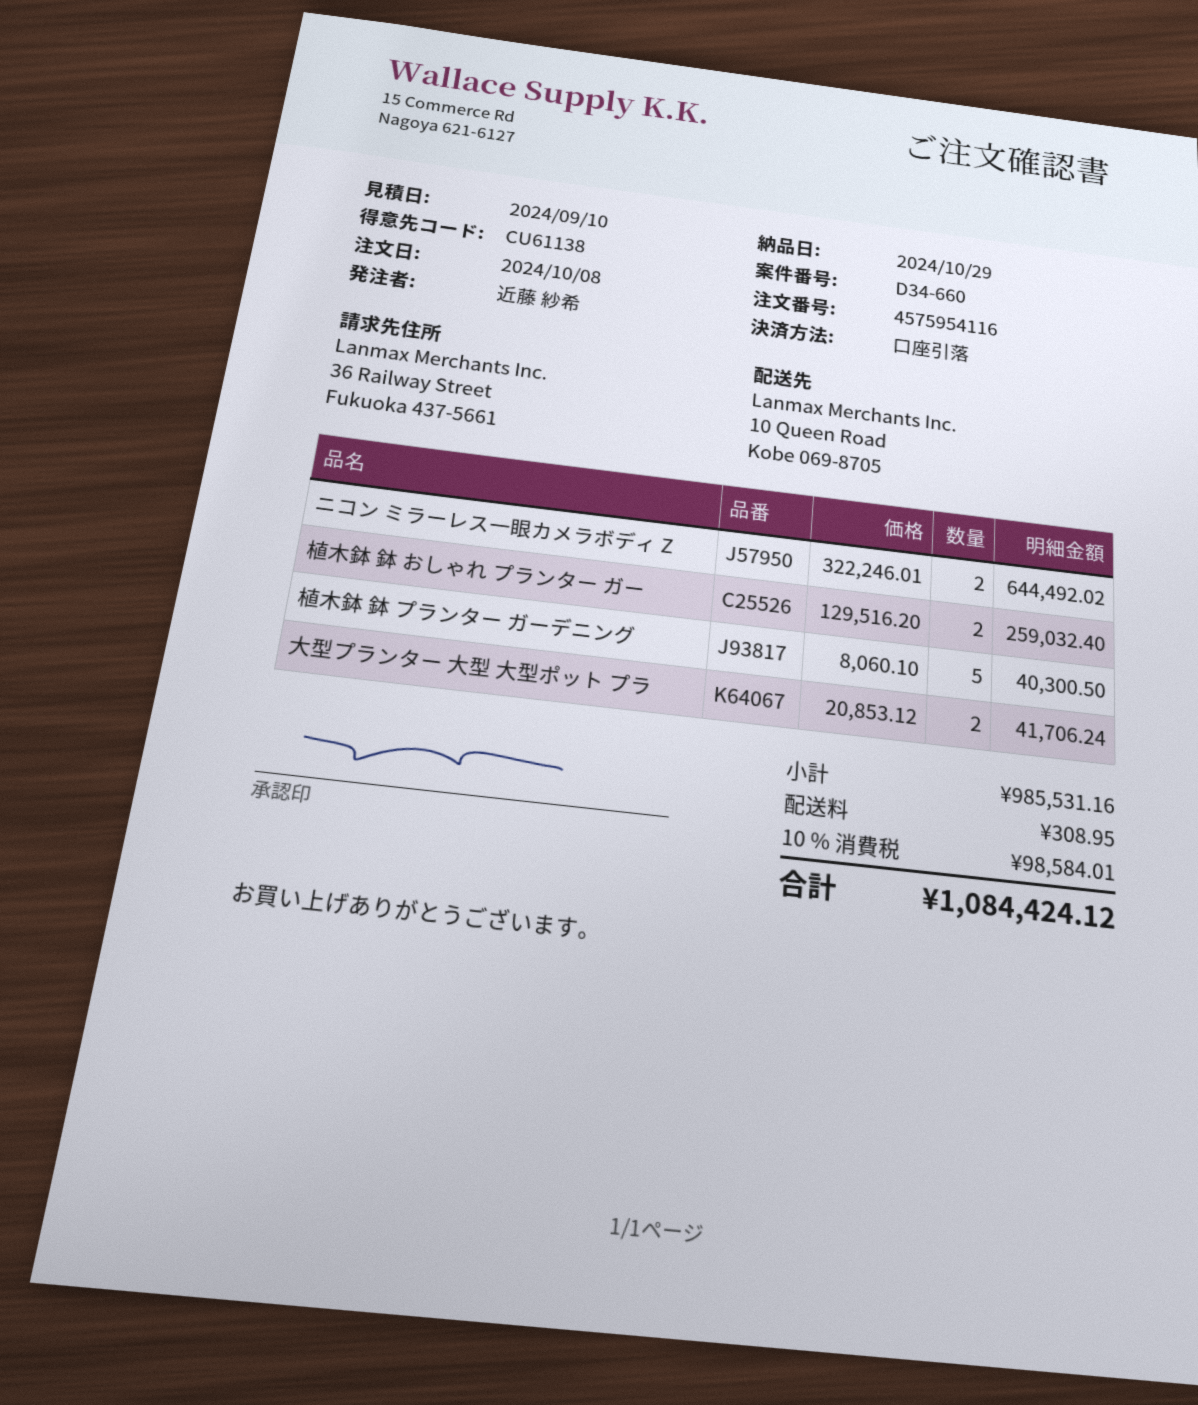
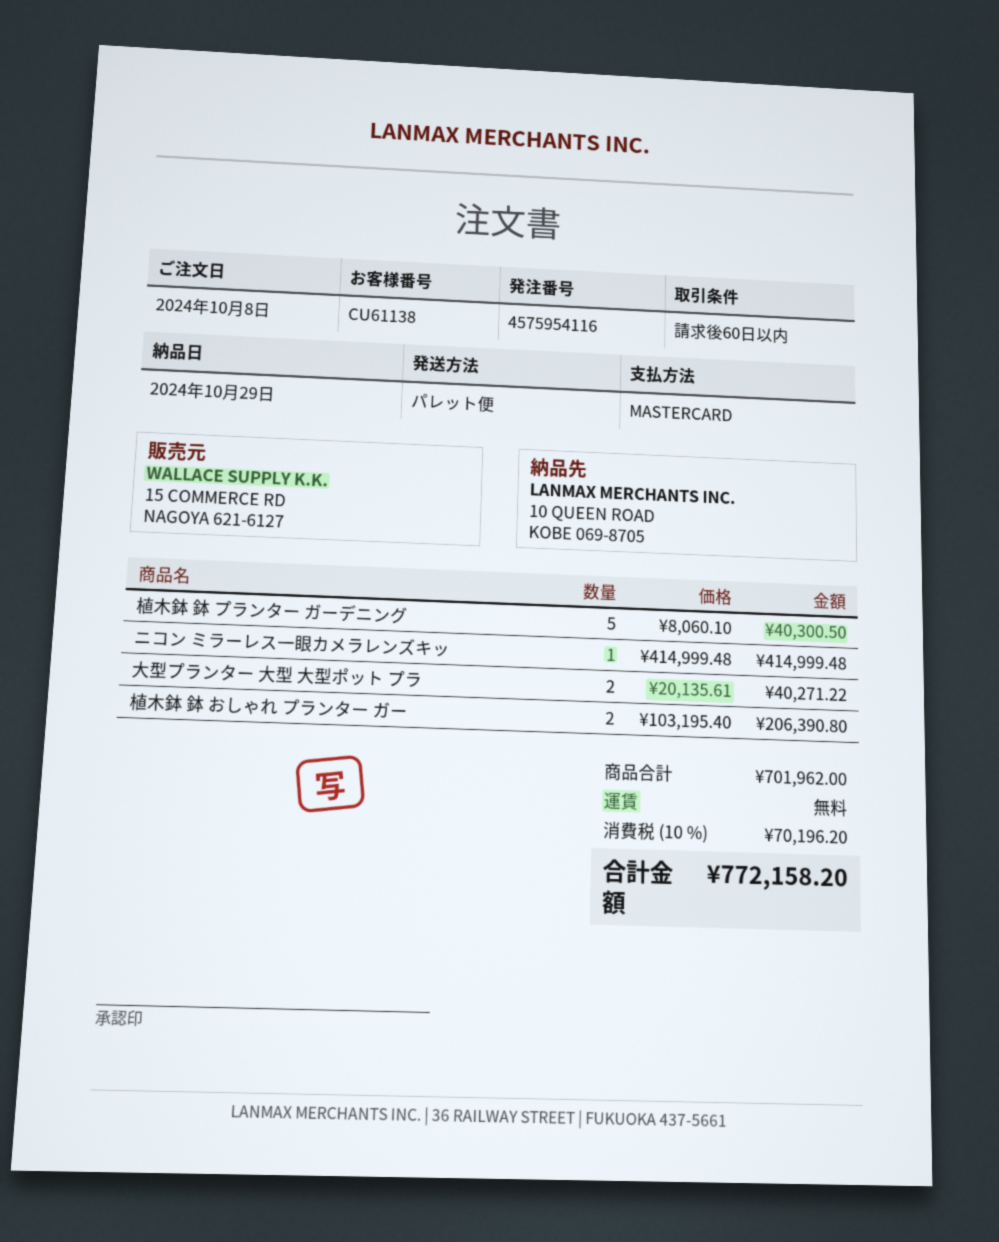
payment method: direct debit -> Mastercard
ニコン ミラーレス一眼カメラボディ Z: 2 x 322246.01 = 644492.02 -> none
植木鉢 鉢 おしゃれ プランター ガー: 2 x 129516.20 = 259032.40 -> 2 x 103195.40 = 206390.80
大型プランター 大型 大型ポット プラ: 2 x 20853.12 = 41706.24 -> 2 x 20135.61 = 40271.22
ニコン ミラーレス一眼カメラレンズキッ: none -> 1 x 414999.48 = 414999.48
subtotal: 985531.16 -> 701962.00
shipping: 308.95 -> 0.00
tax: 10% = 98584.01 -> 10% = 70196.20
total: 1084424.12 -> 772158.20

